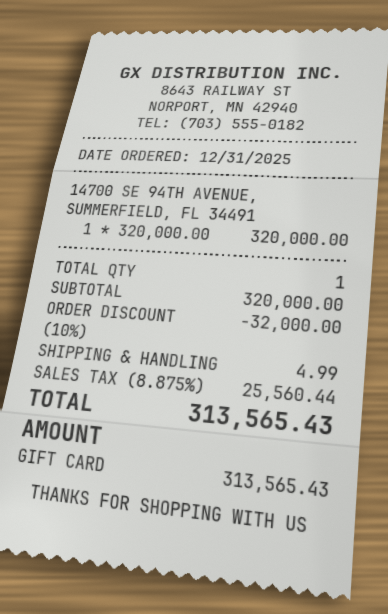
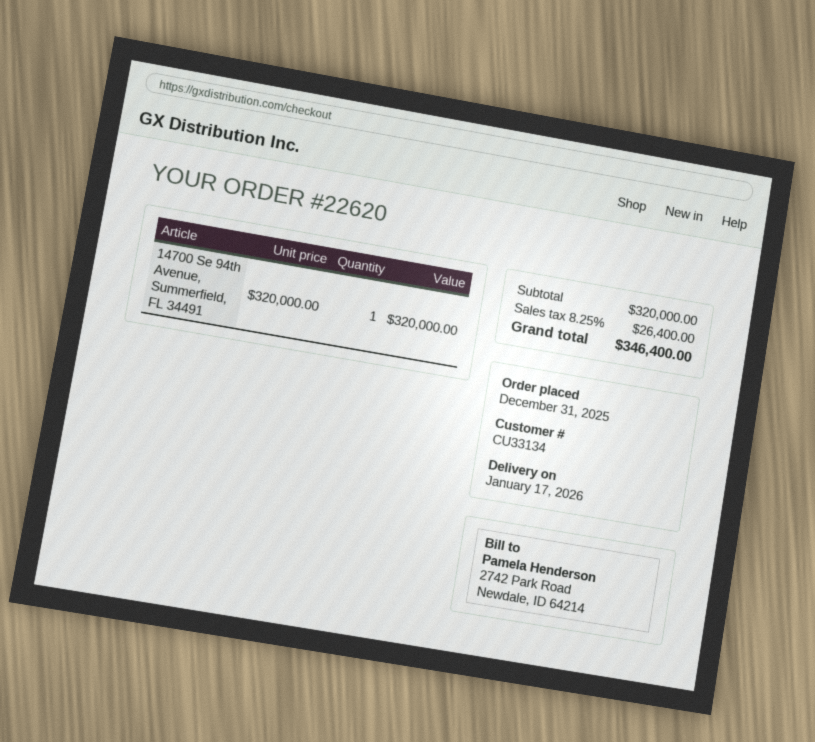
discount: 10% = 32000.00 -> none
shipping: 4.99 -> none
tax: 8.875% = 25560.44 -> 8.25% = 26400.00
total: 313565.43 -> 346400.00

